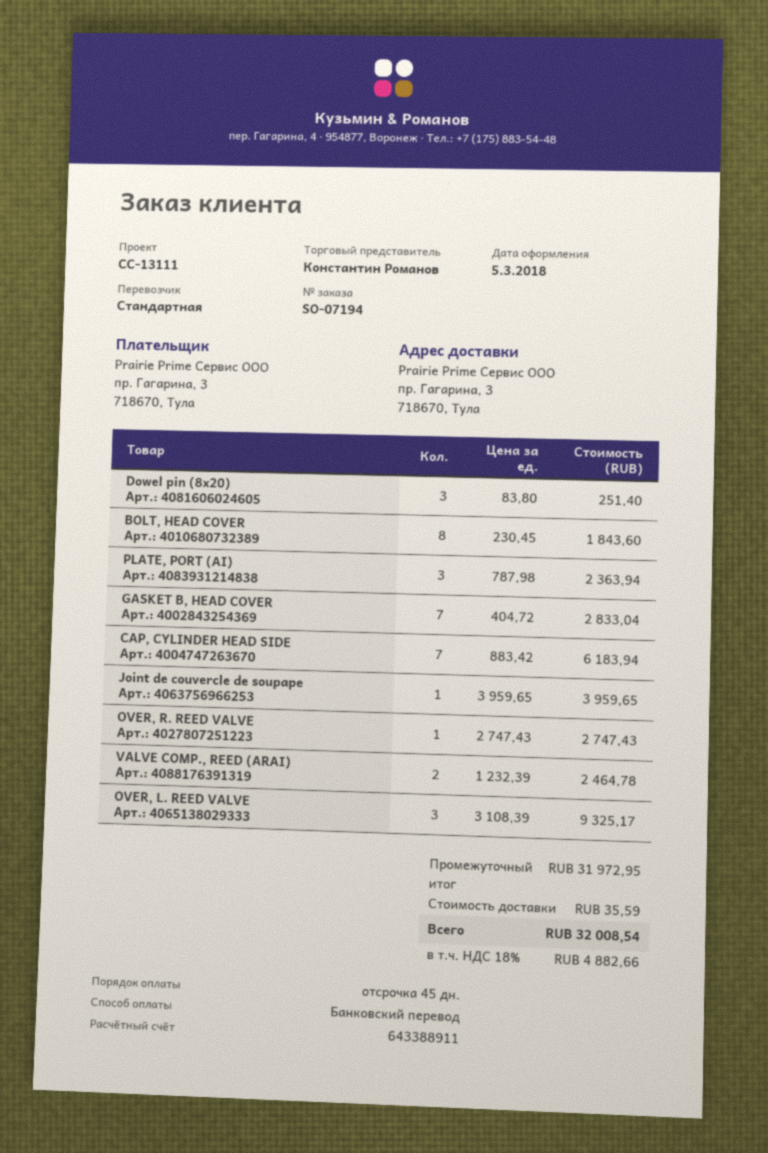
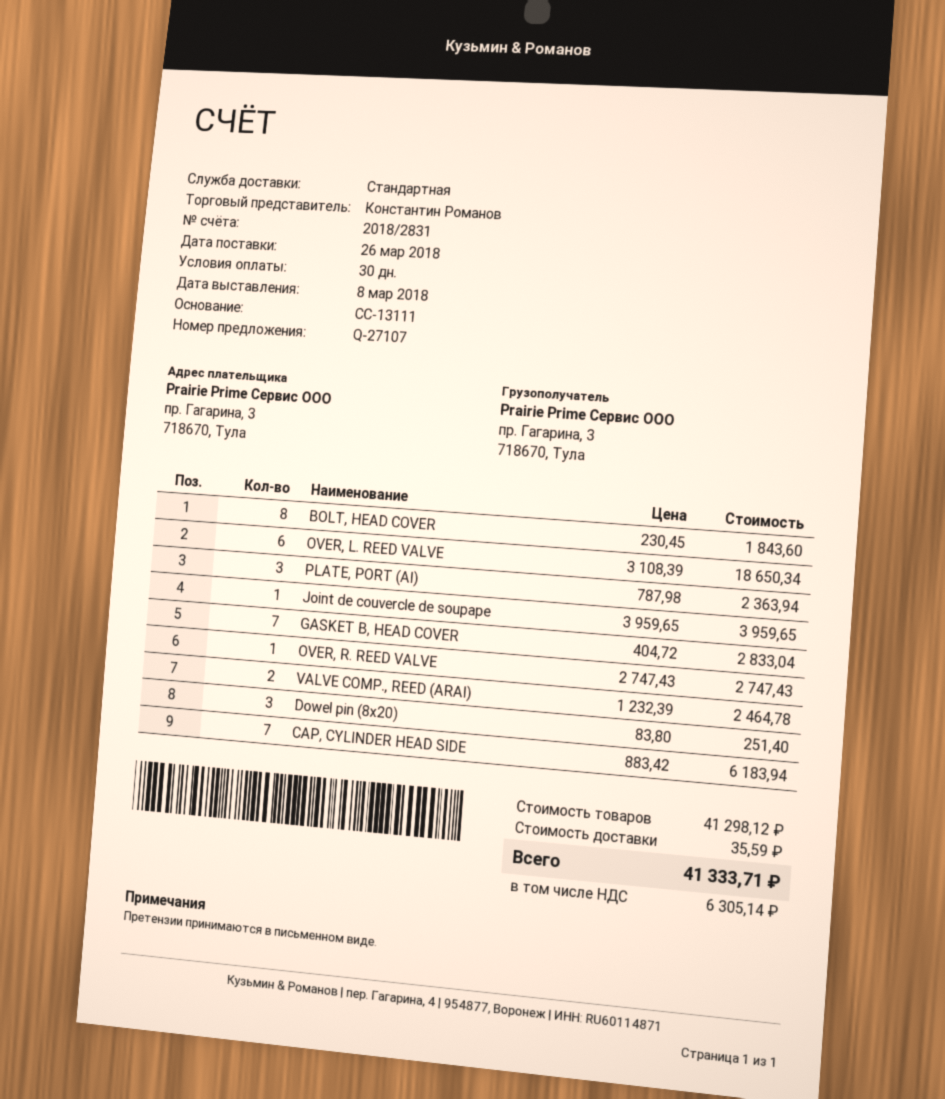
payment terms: 45 days -> 30 days
OVER, L. REED VALVE: 3 x 3108.39 = 9325.17 -> 6 x 3108.39 = 18650.34
subtotal: 31972.95 -> 41298.12
tax: 4882.66 -> 6305.14
total: 32008.54 -> 41333.71

